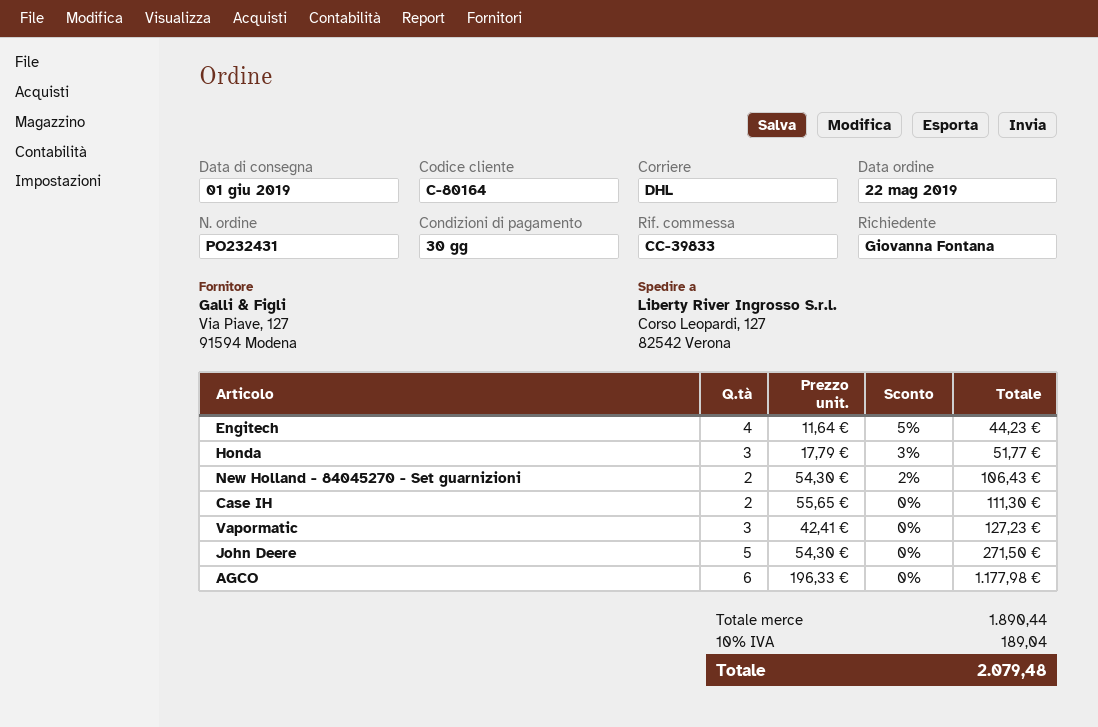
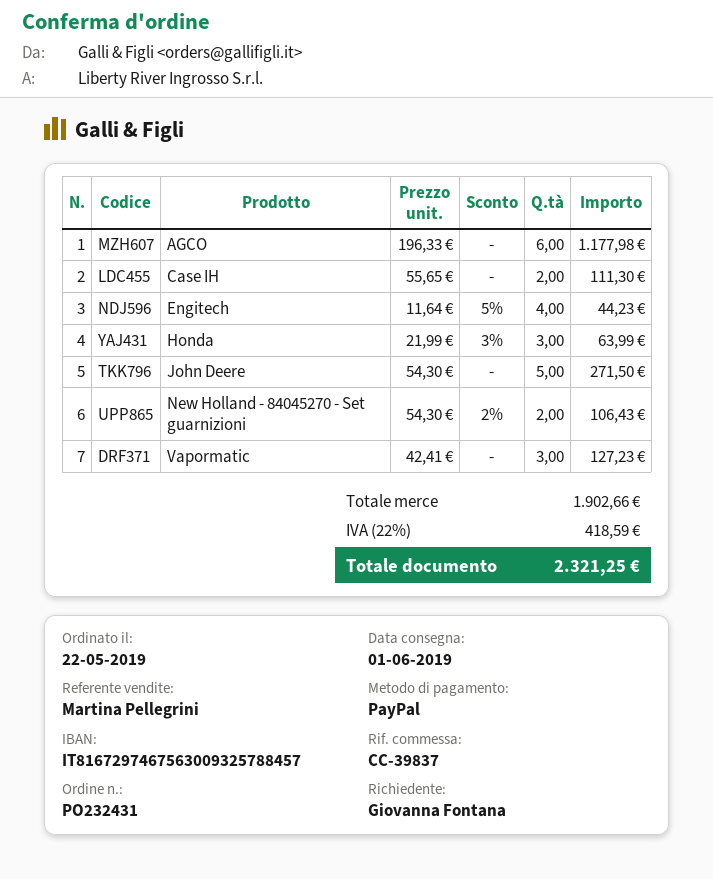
reference: CC-39833 -> CC-39837
Honda: 3 x 17.79 - 3% = 51.77 -> 3 x 21.99 - 3% = 63.99
subtotal: 1890.44 -> 1902.66
tax: 10% = 189.04 -> 22% = 418.59
total: 2079.48 -> 2321.25

